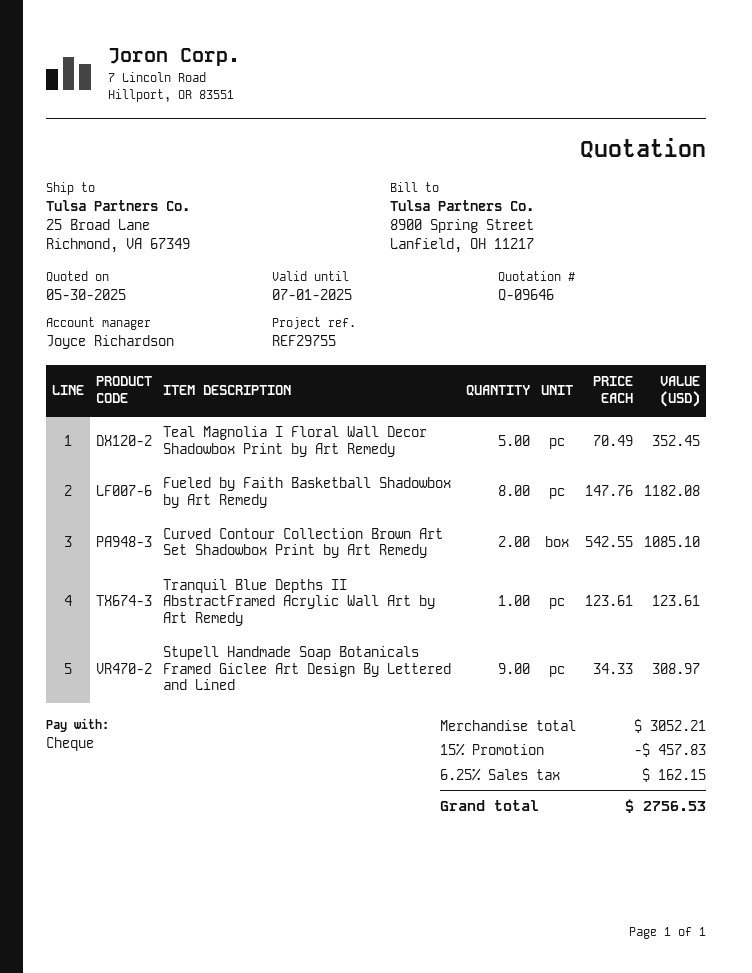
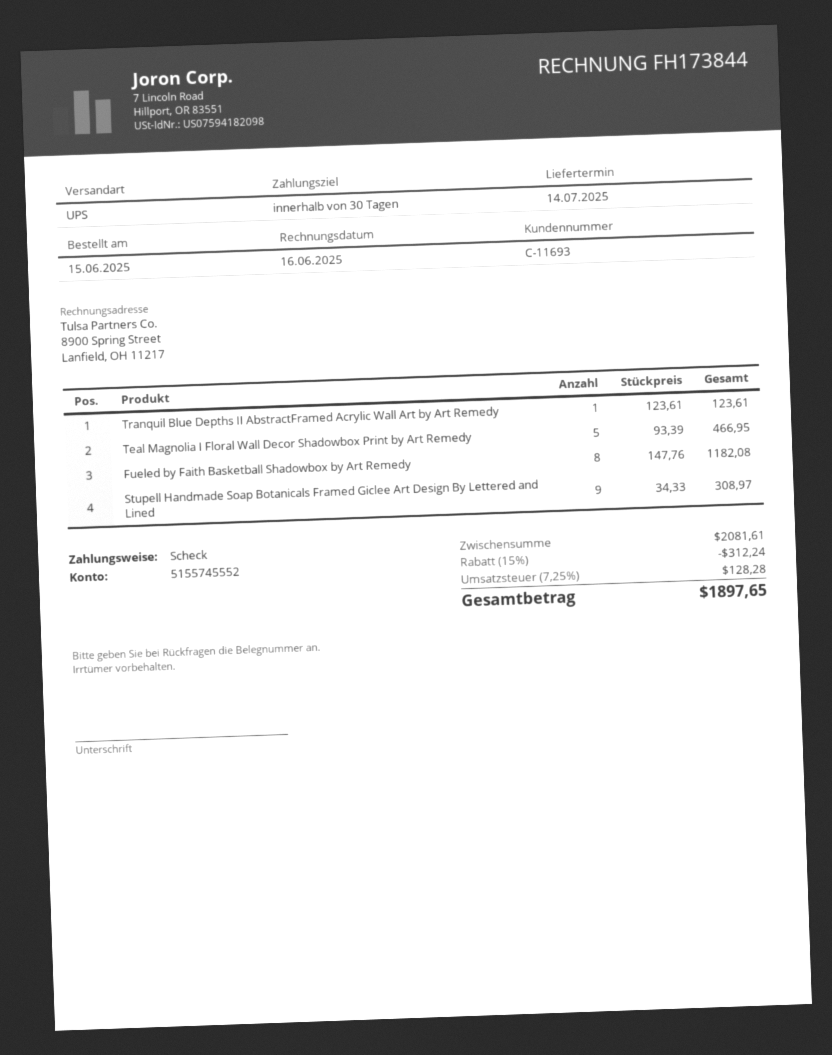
Teal Magnolia I Floral Wall Decor Shadowbox Print by Art Remedy: 5 x 70.49 = 352.45 -> 5 x 93.39 = 466.95
Curved Contour Collection Brown Art Set Shadowbox Print by Art Remedy: 2 x 542.55 = 1085.10 -> none
subtotal: 3052.21 -> 2081.61
discount: 15% = 457.83 -> 15% = 312.24
tax: 6.25% = 162.15 -> 7.25% = 128.28
total: 2756.53 -> 1897.65

